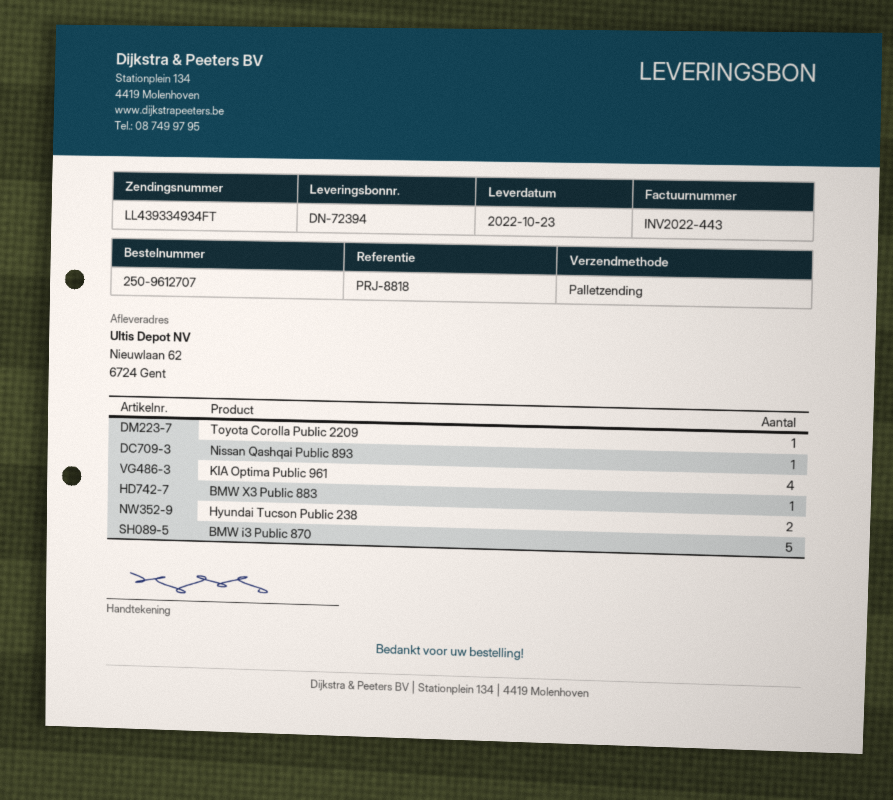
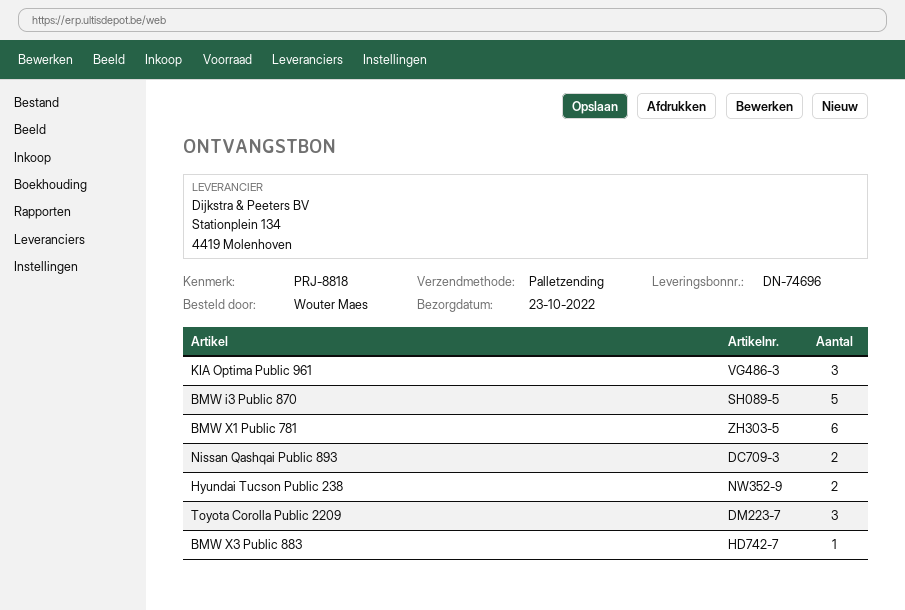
delivery note number: DN-72394 -> DN-74696
Toyota Corolla Public 2209: 1 -> 3
Nissan Qashqai Public 893: 1 -> 2
KIA Optima Public 961: 4 -> 3
BMW X1 Public 781: none -> 6

